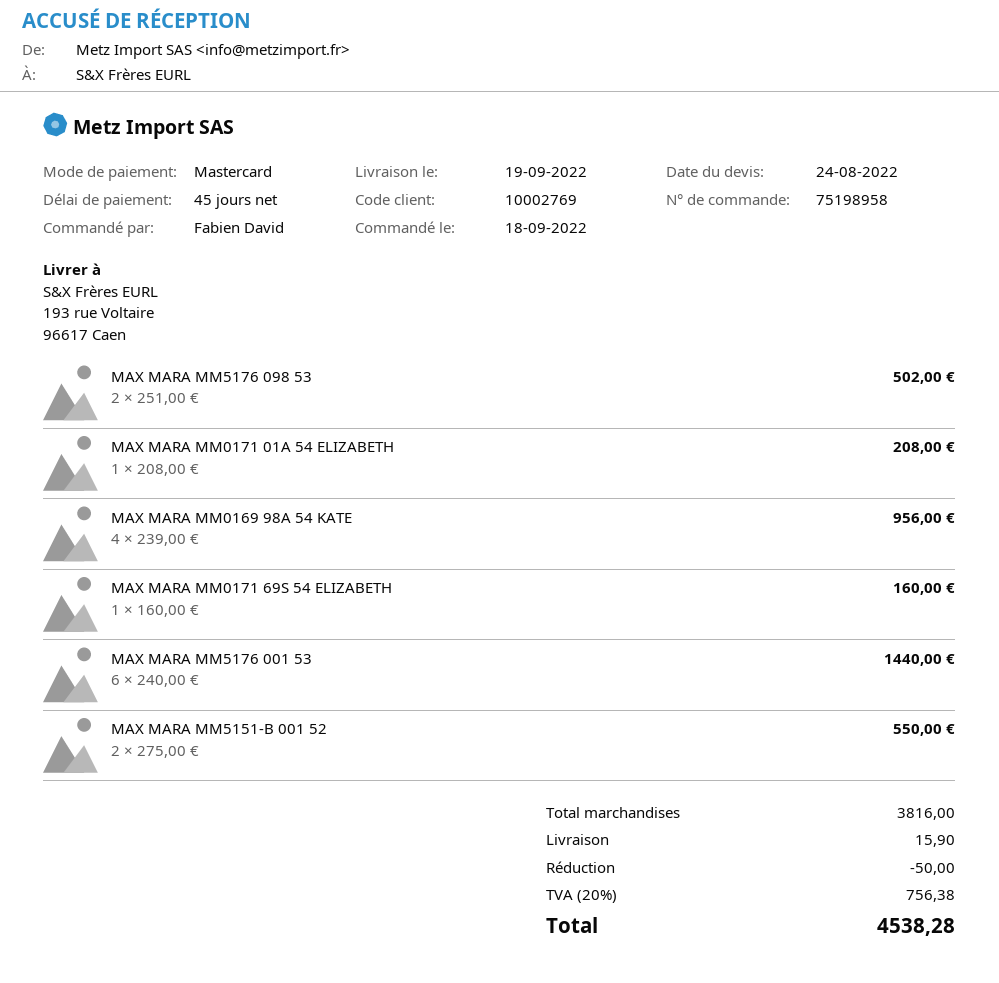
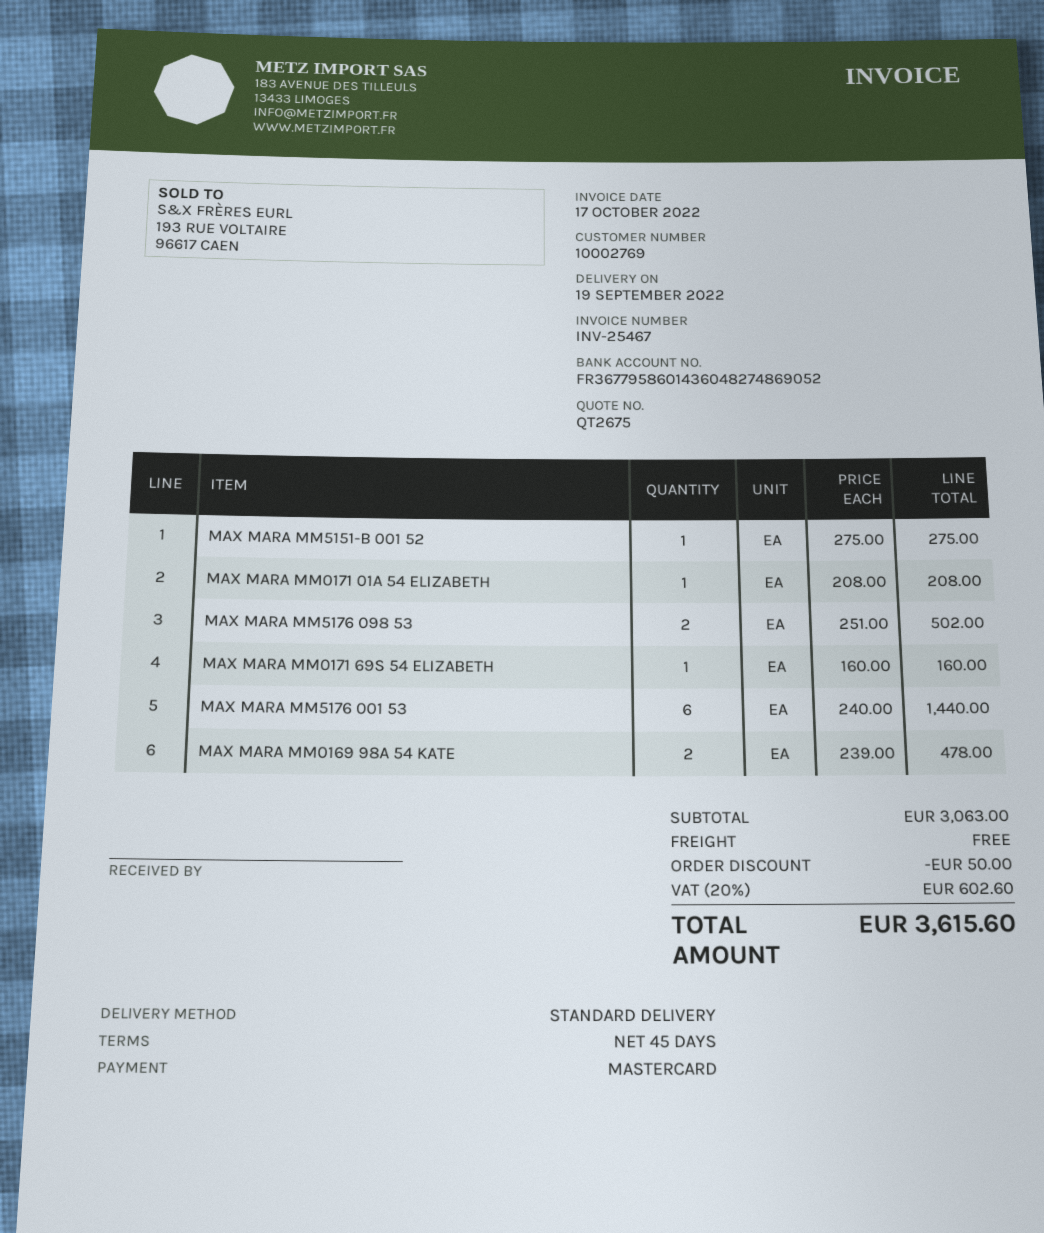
MAX MARA MM0169 98A 54 KATE: 4 x 239.00 = 956.00 -> 2 x 239.00 = 478.00
MAX MARA MM5151-B 001 52: 2 x 275.00 = 550.00 -> 1 x 275.00 = 275.00
subtotal: 3816.00 -> 3063.00
shipping: 15.90 -> 0.00
tax: 20% = 756.38 -> 20% = 602.60
total: 4538.28 -> 3615.60

